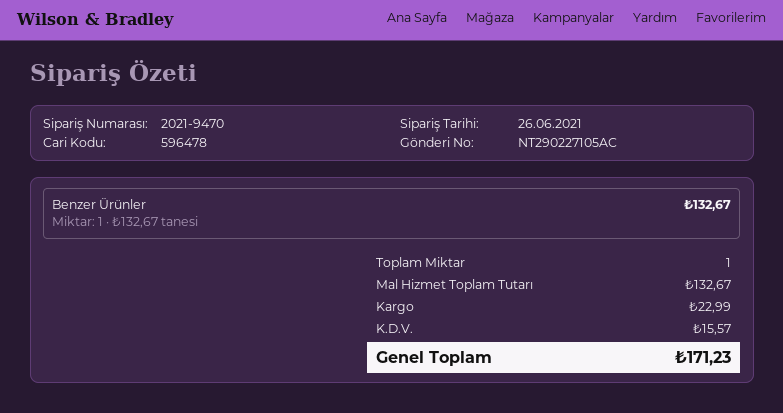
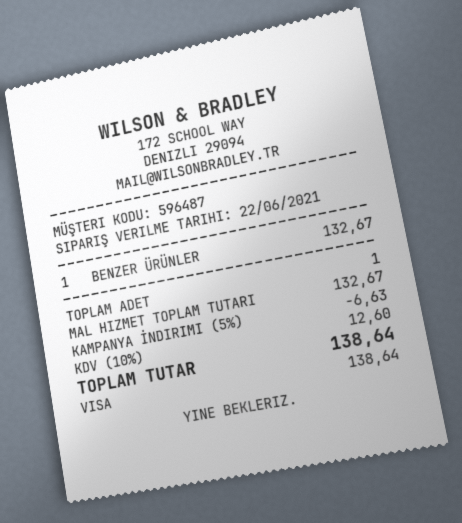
order date: 2021-06-26 -> 2021-06-22
customer number: 596478 -> 596487
discount: none -> 5% = 6.63
shipping: 22.99 -> none
tax: 15.57 -> 12.60
total: 171.23 -> 138.64

